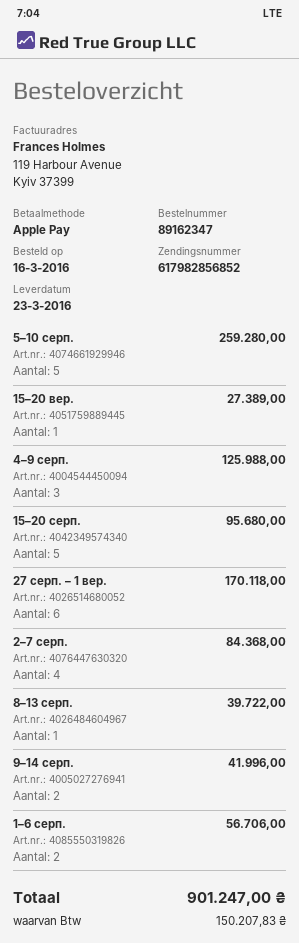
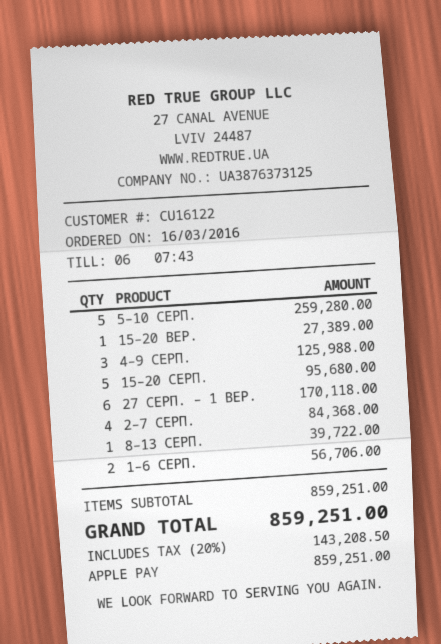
9–14 серп.: 2 for 41996.00 -> none
tax: 150207.83 -> 143208.50
total: 901247.00 -> 859251.00

